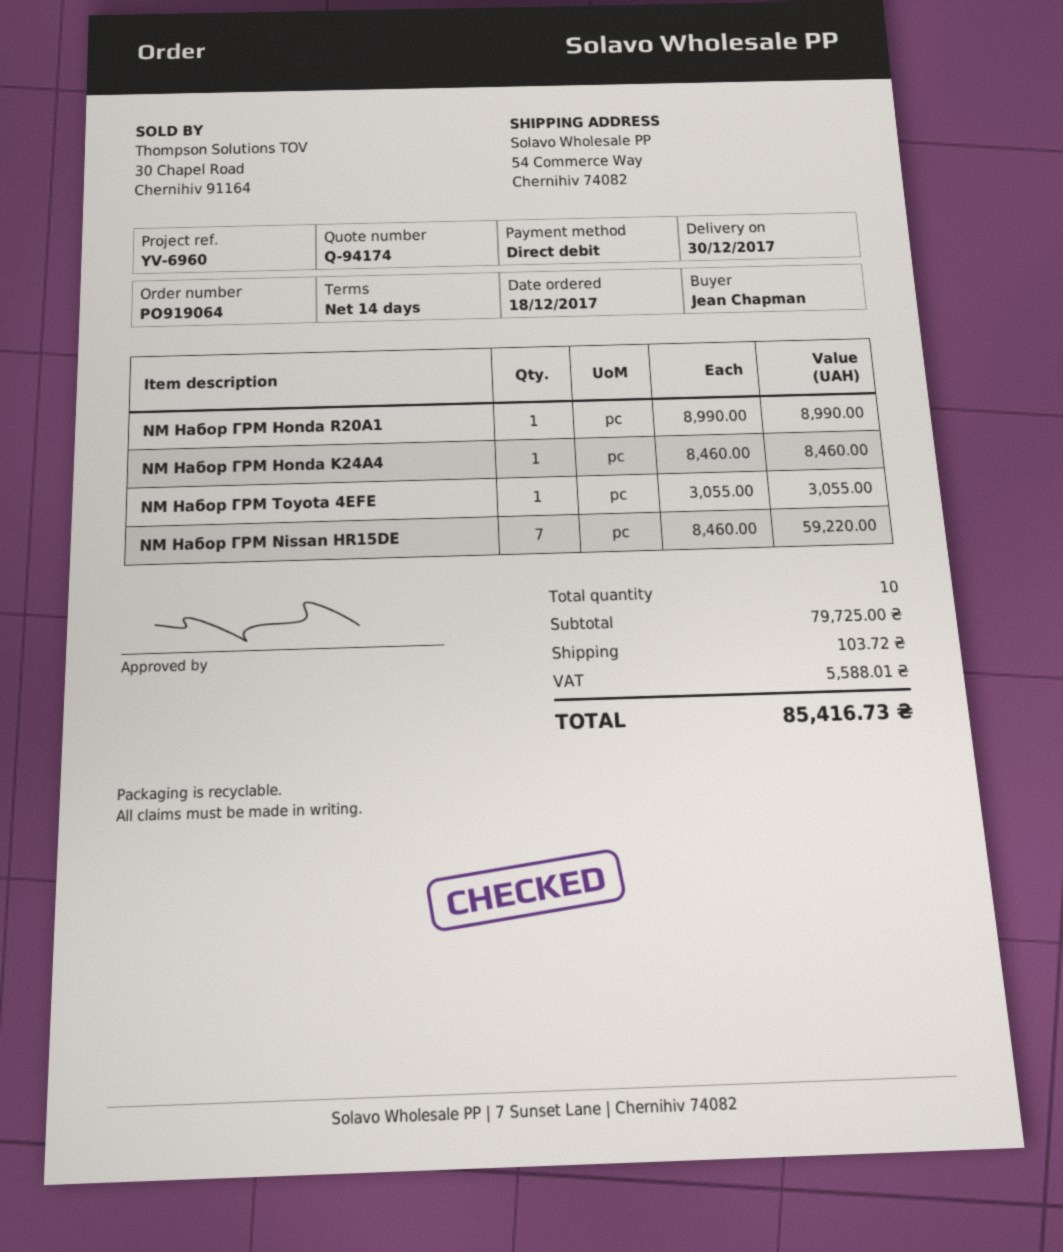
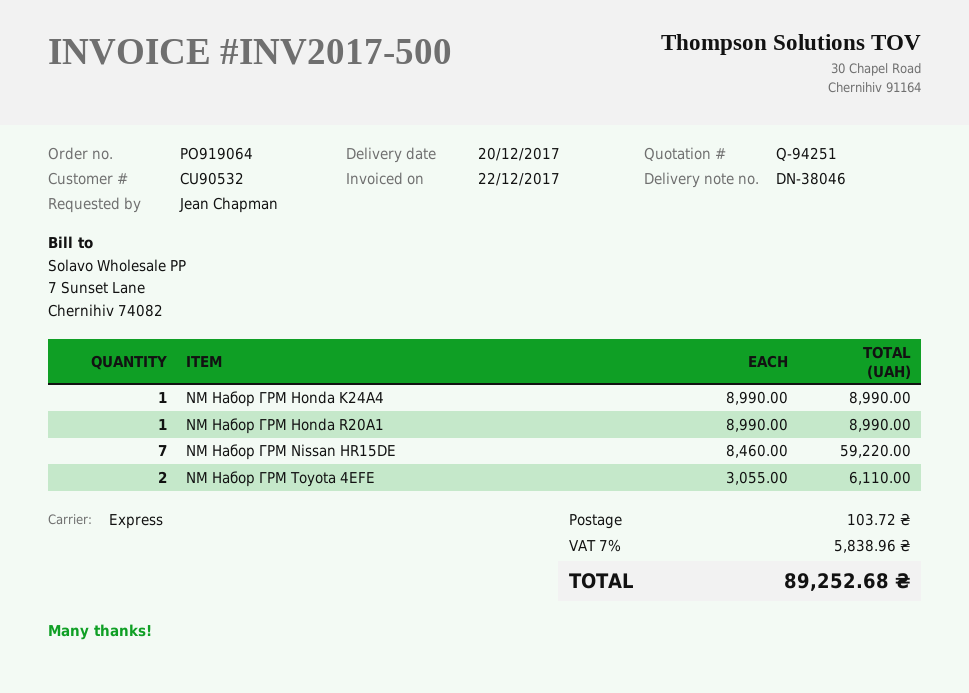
quote number: Q-94174 -> Q-94251
delivery date: 2017-12-30 -> 2017-12-20
NM Набор ГРМ Honda K24A4: 1 x 8460.00 = 8460.00 -> 1 x 8990.00 = 8990.00
NM Набор ГРМ Toyota 4EFE: 1 x 3055.00 = 3055.00 -> 2 x 3055.00 = 6110.00
tax: 5588.01 -> 5838.96
total: 85416.73 -> 89252.68

